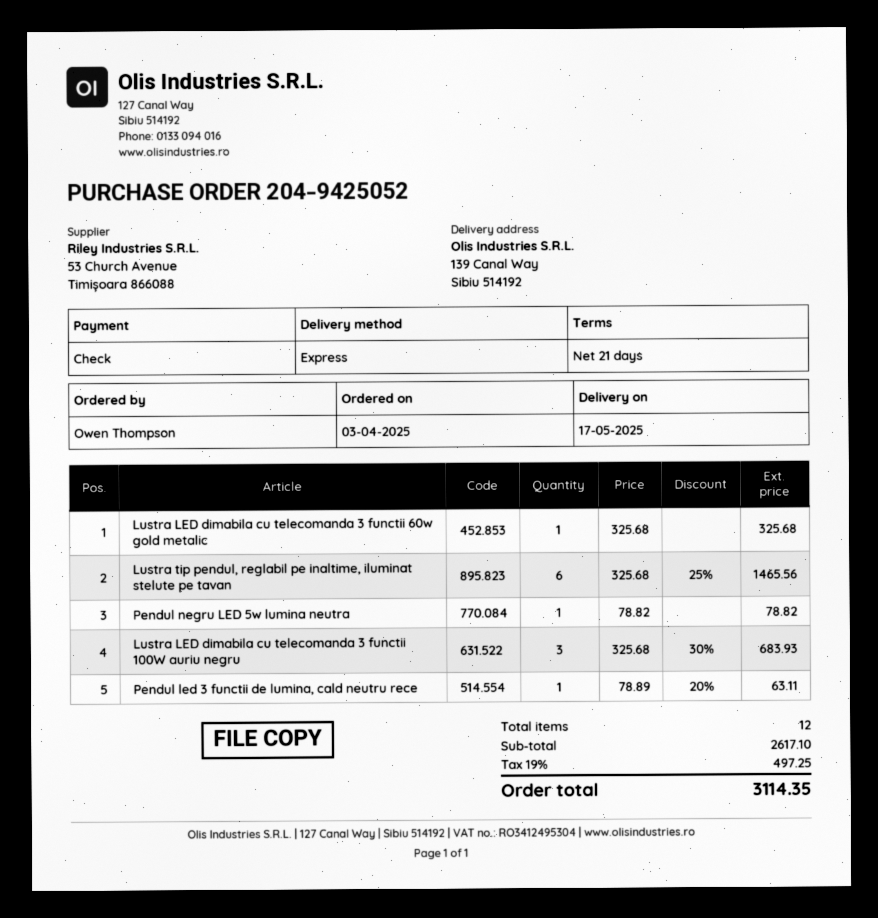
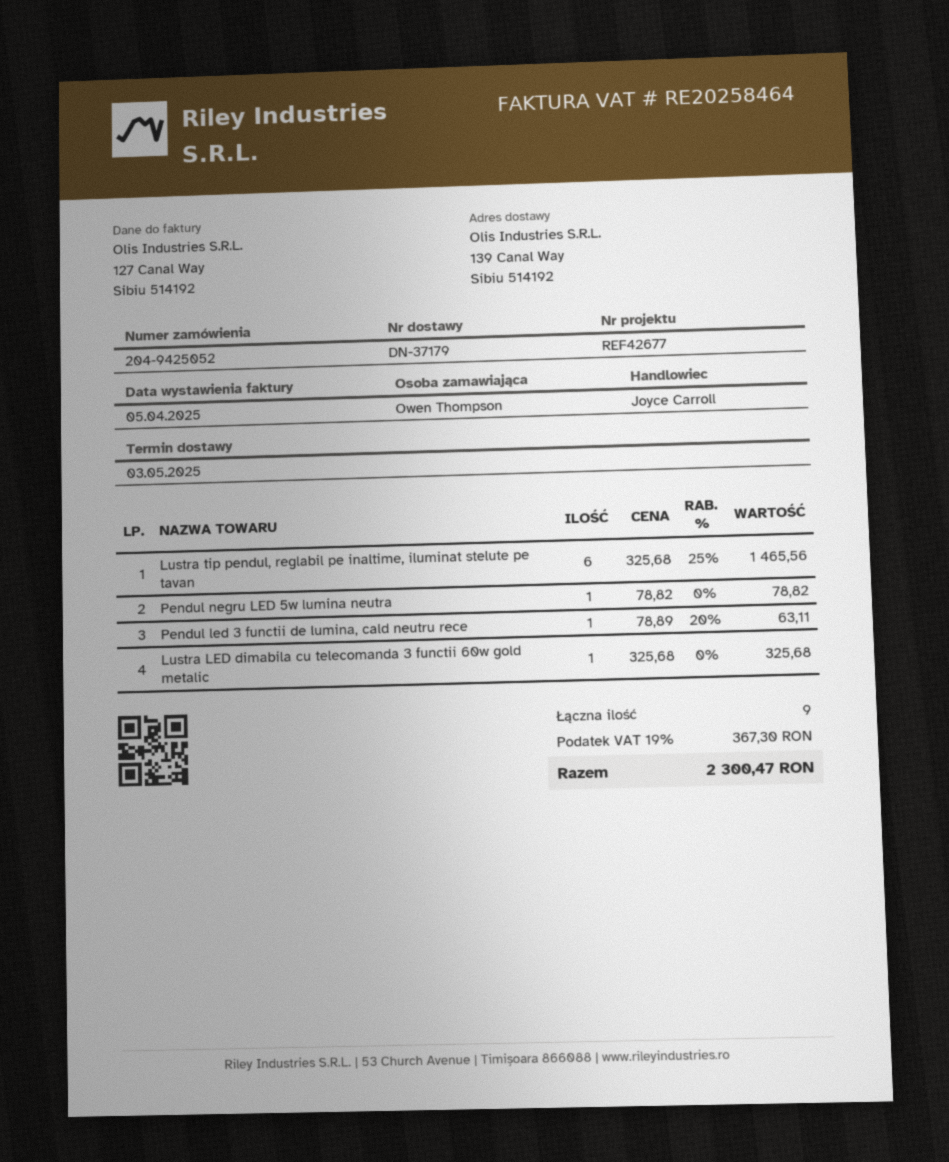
delivery date: 2025-05-17 -> 2025-05-03
Lustra LED dimabila cu telecomanda 3 functii 100W auriu negru: 3 x 325.68 - 30% = 683.93 -> none
total quantity: 12 -> 9
tax: 19% = 497.25 -> 19% = 367.30
total: 3114.35 -> 2300.47

